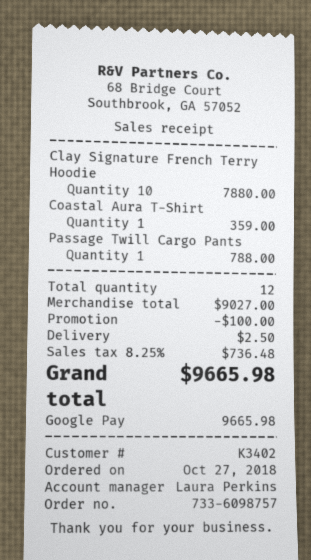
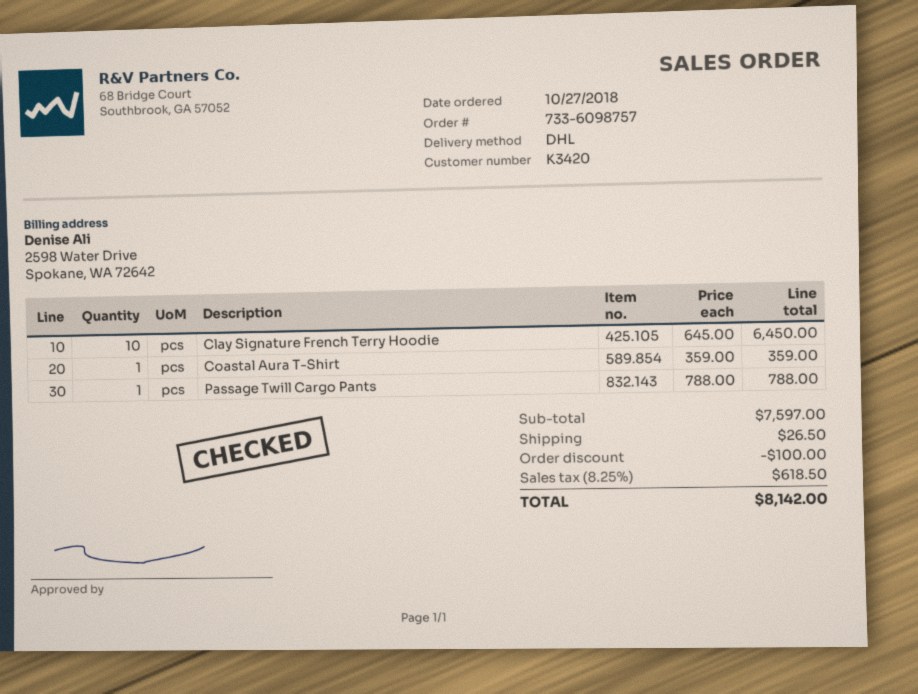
customer number: K3402 -> K3420
Clay Signature French Terry Hoodie: 10 for 7880.00 -> 10 for 6450.00
subtotal: 9027.00 -> 7597.00
shipping: 2.50 -> 26.50
tax: 8.25% = 736.48 -> 8.25% = 618.50
total: 9665.98 -> 8142.00

